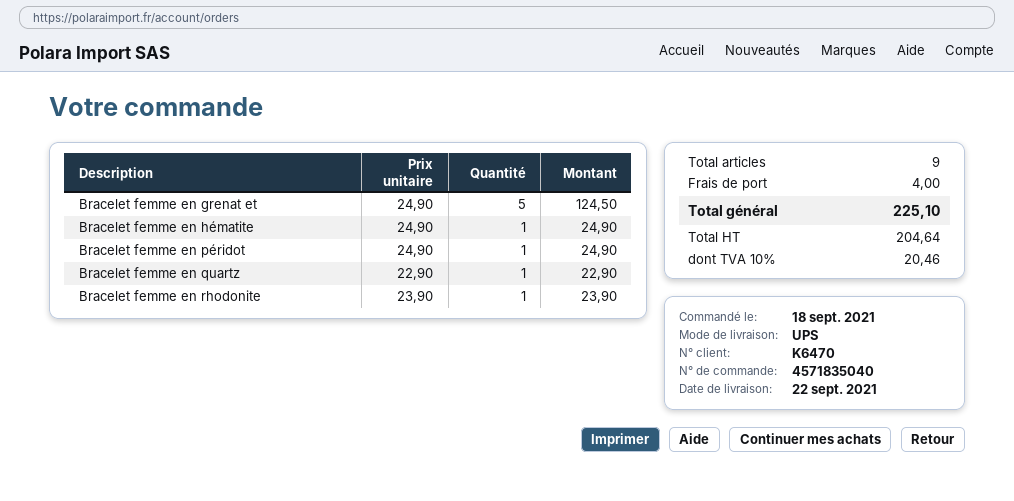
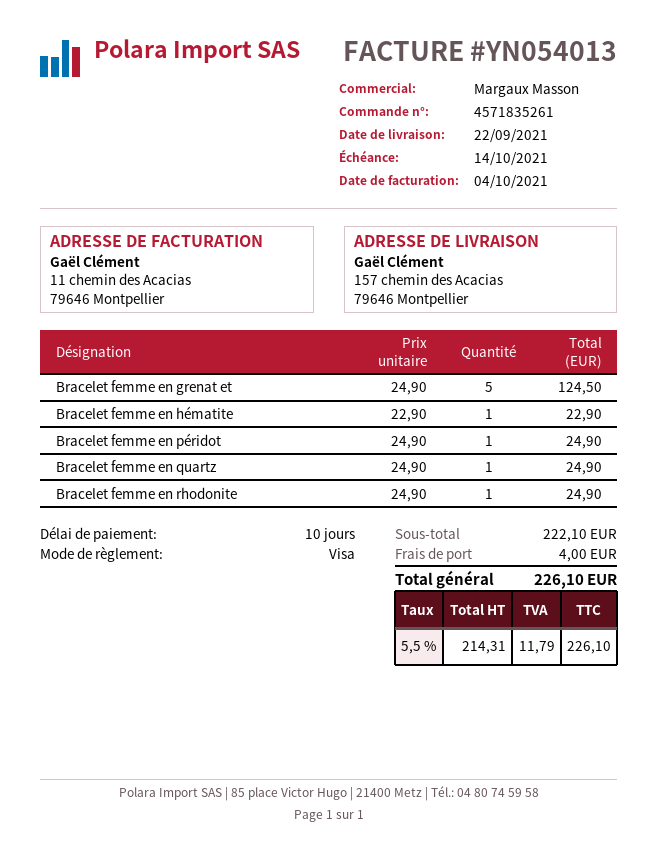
order number: 4571835040 -> 4571835261
Bracelet femme en hématite: 1 x 24.90 = 24.90 -> 1 x 22.90 = 22.90
Bracelet femme en quartz: 1 x 22.90 = 22.90 -> 1 x 24.90 = 24.90
Bracelet femme en rhodonite: 1 x 23.90 = 23.90 -> 1 x 24.90 = 24.90
net: 204.64 -> 214.31
tax: 10% = 20.46 -> 5.5% = 11.79
total: 225.10 -> 226.10

